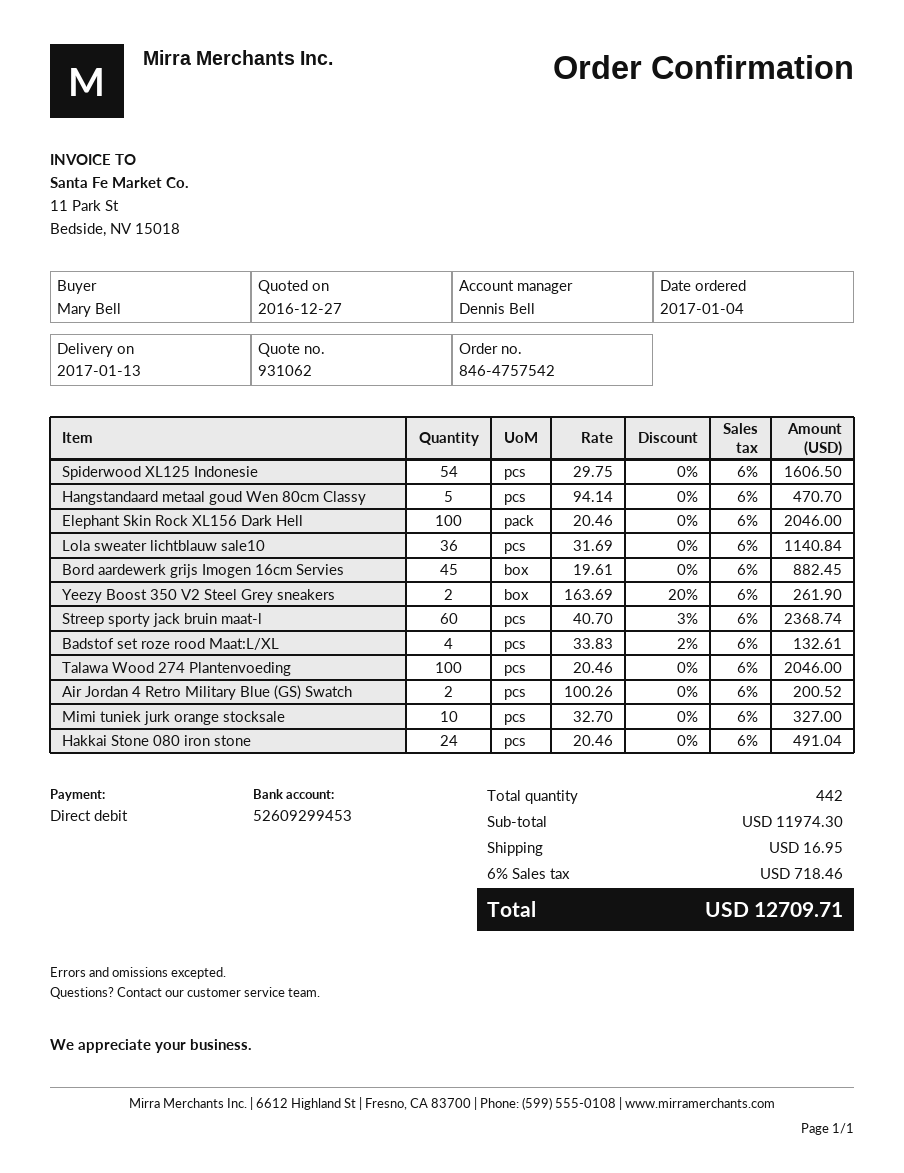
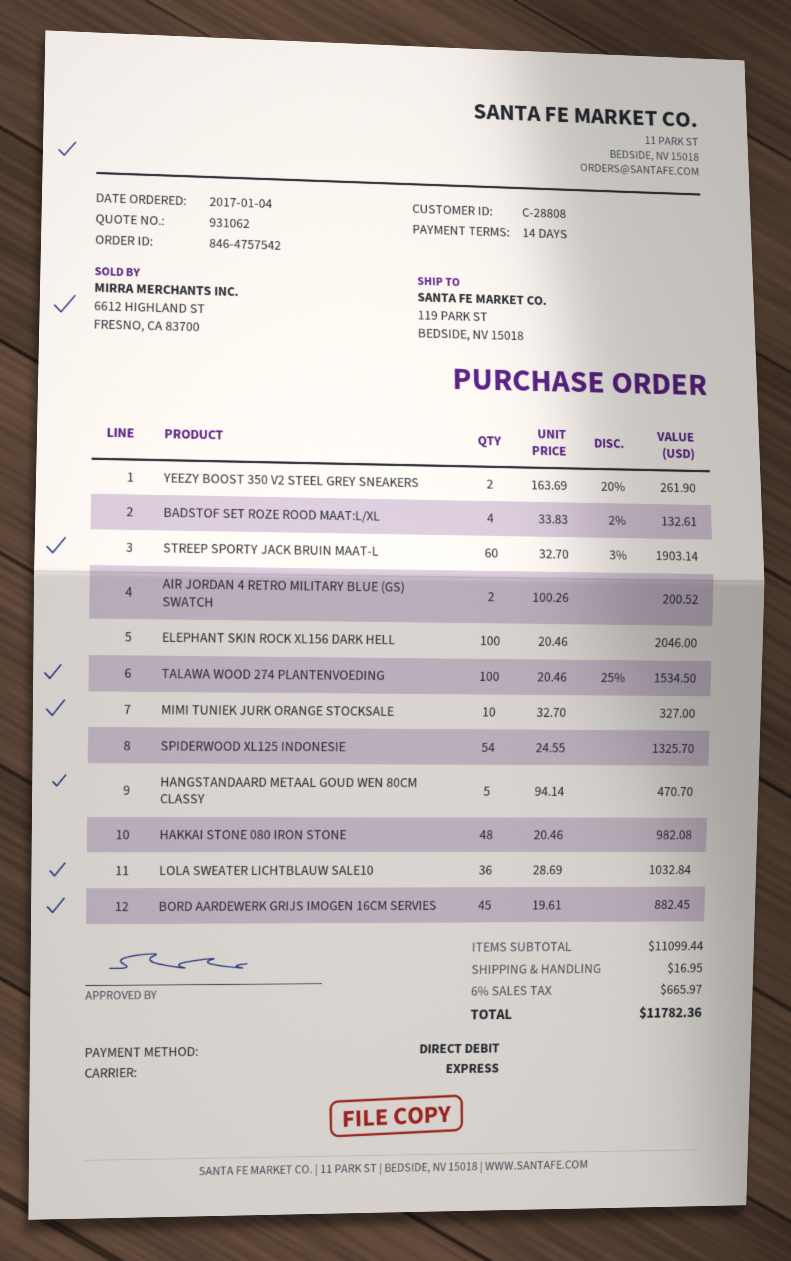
Spiderwood XL125 Indonesie: 54 x 29.75 = 1606.50 -> 54 x 24.55 = 1325.70
Lola sweater lichtblauw sale10: 36 x 31.69 = 1140.84 -> 36 x 28.69 = 1032.84
Streep sporty jack bruin maat-l: 60 x 40.70 - 3% = 2368.74 -> 60 x 32.70 - 3% = 1903.14
Talawa Wood 274 Plantenvoeding: 100 x 20.46 = 2046.00 -> 100 x 20.46 - 25% = 1534.50
Hakkai Stone 080 iron stone: 24 x 20.46 = 491.04 -> 48 x 20.46 = 982.08
subtotal: 11974.30 -> 11099.44
tax: 6% = 718.46 -> 6% = 665.97
total: 12709.71 -> 11782.36

